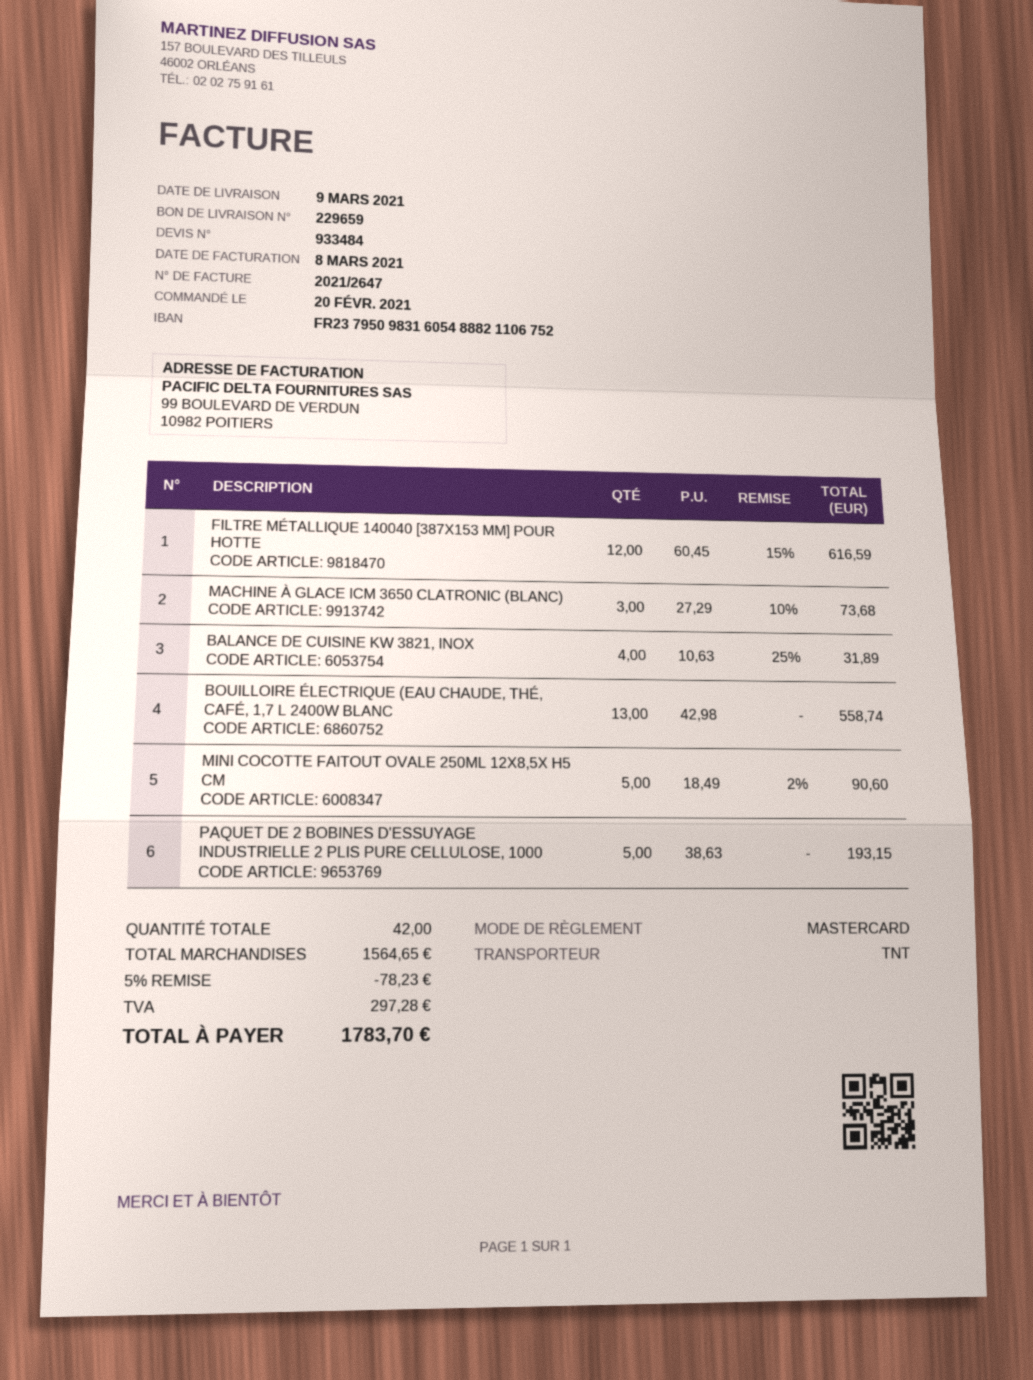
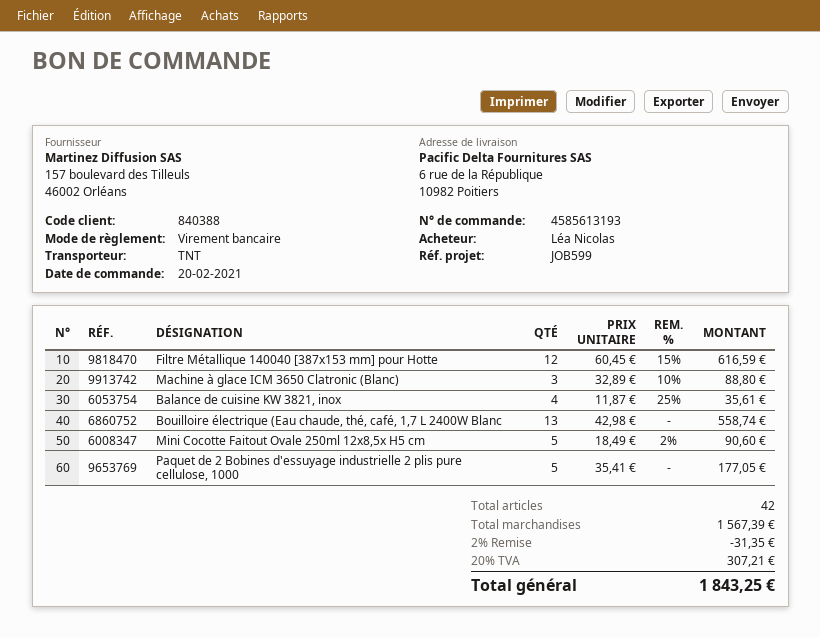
payment method: Mastercard -> bank transfer
MACHINE À GLACE ICM 3650 CLATRONIC (BLANC): 3 x 27.29 - 10% = 73.68 -> 3 x 32.89 - 10% = 88.80
BALANCE DE CUISINE KW 3821, INOX: 4 x 10.63 - 25% = 31.89 -> 4 x 11.87 - 25% = 35.61
PAQUET DE 2 BOBINES D'ESSUYAGE INDUSTRIELLE 2 PLIS PURE CELLULOSE, 1000: 5 x 38.63 = 193.15 -> 5 x 35.41 = 177.05
subtotal: 1564.65 -> 1567.39
discount: 5% = 78.23 -> 2% = 31.35
tax: 297.28 -> 307.21
total: 1783.70 -> 1843.25

